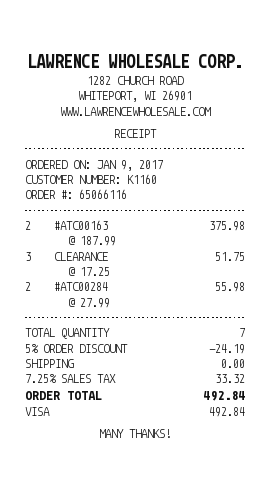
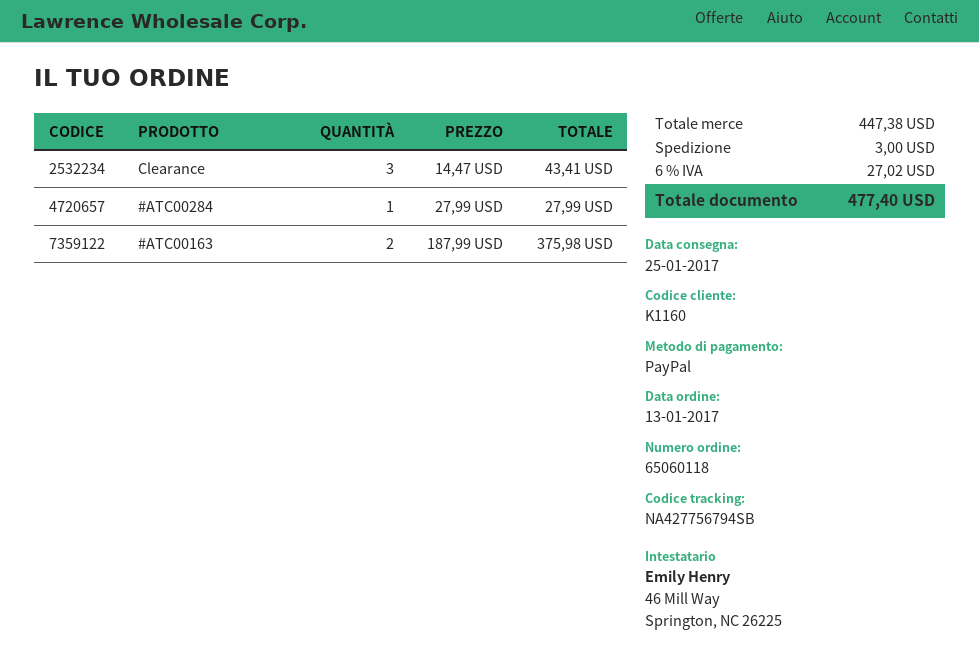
order number: 65066116 -> 65060118
order date: 2017-01-09 -> 2017-01-13
payment method: Visa -> PayPal
CLEARANCE: 3 x 17.25 = 51.75 -> 3 x 14.47 = 43.41
#ATC00284: 2 x 27.99 = 55.98 -> 1 x 27.99 = 27.99
discount: 5% = 24.19 -> none
shipping: 0.00 -> 3.00
tax: 7.25% = 33.32 -> 6% = 27.02
total: 492.84 -> 477.40

